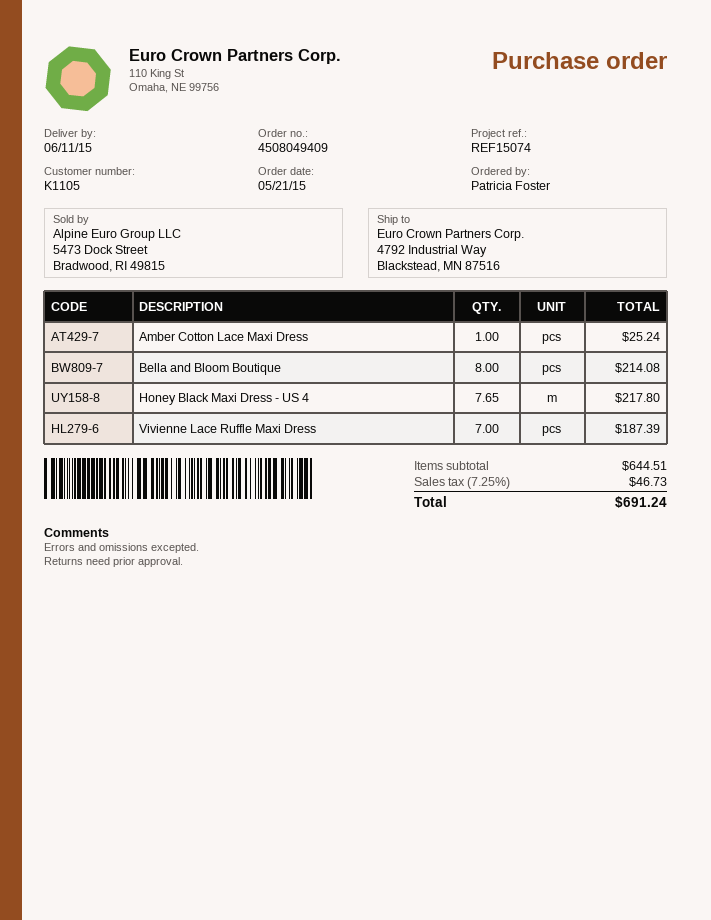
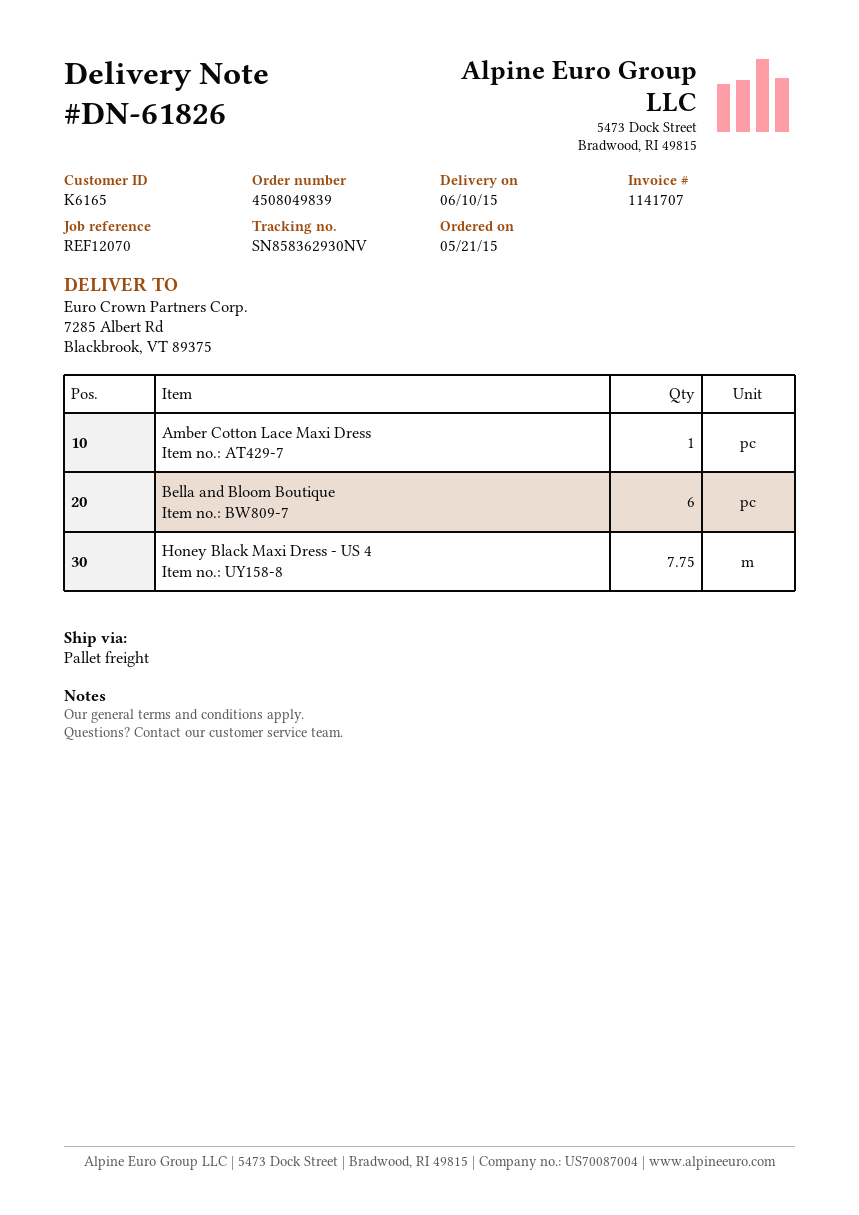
order number: 4508049409 -> 4508049839
delivery date: 2015-06-11 -> 2015-06-10
customer number: K1105 -> K6165
reference: REF15074 -> REF12070
ship to: 4792 Industrial Way, Blackstead, MN 87516 -> 7285 Albert Rd, Blackbrook, VT 89375
Bella and Bloom Boutique: 8 -> 6
Honey Black Maxi Dress - US 4: 7.65 -> 7.75
Vivienne Lace Ruffle Maxi Dress: 7 -> none

